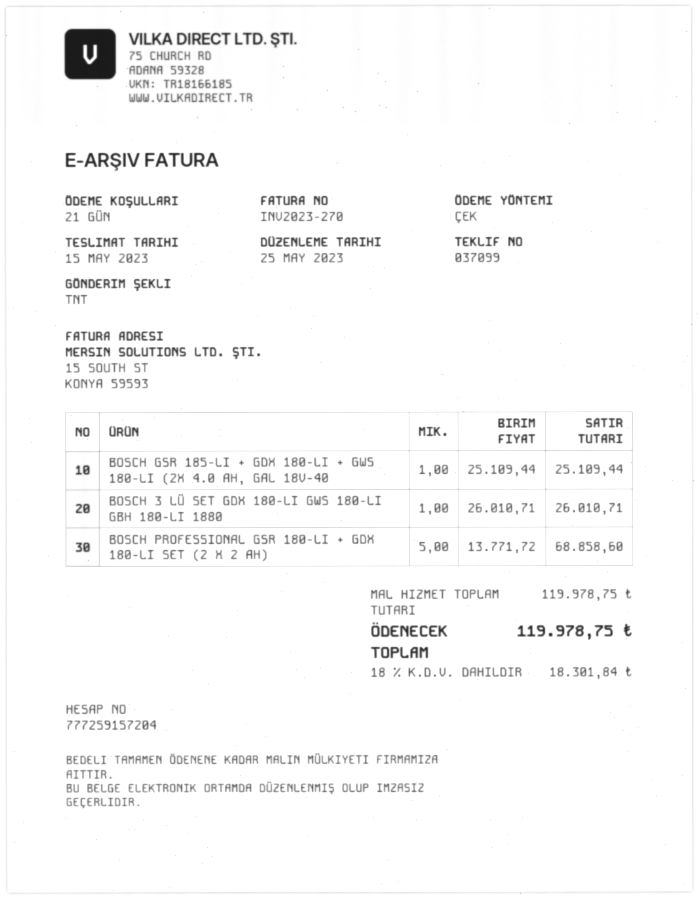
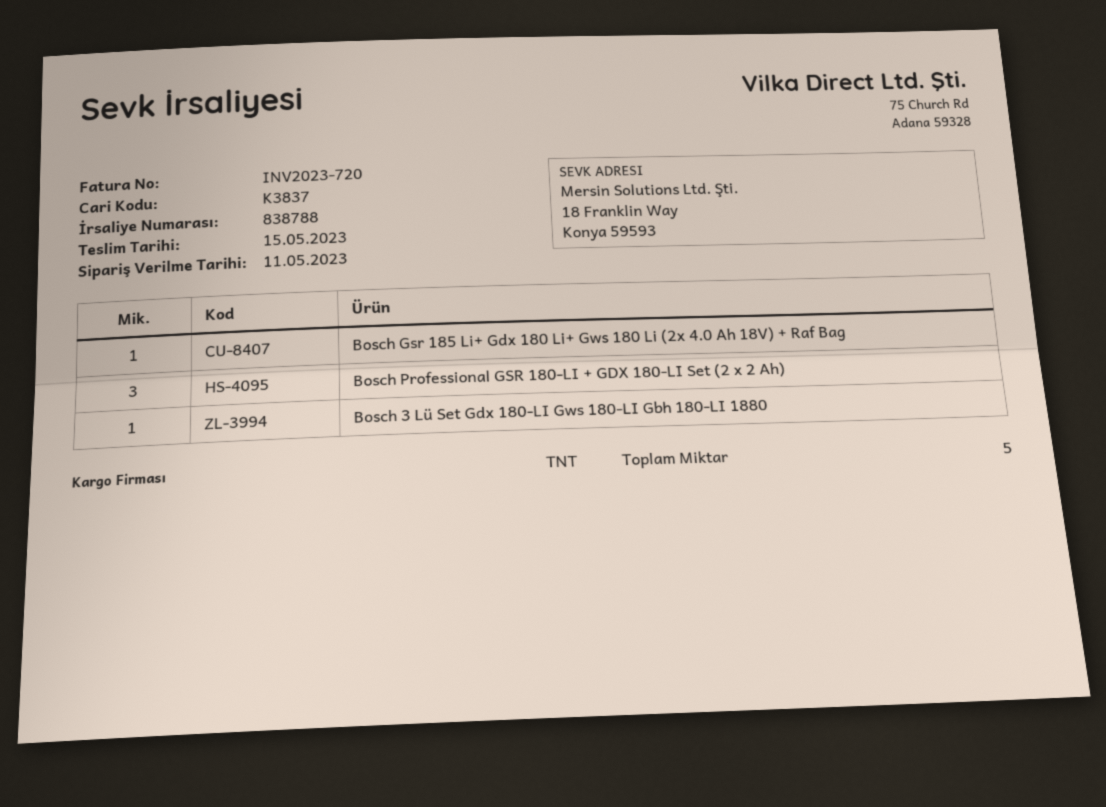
invoice number: INV2023-270 -> INV2023-720
BOSCH GSR 185-LI + GDX 180-LI + GWS 180-LI (2X 4.0 AH, GAL 18V-40: 1 -> none
BOSCH PROFESSIONAL GSR 180-LI + GDX 180-LI SET (2 X 2 AH): 5 -> 3
Bosch Gsr 185 Li+ Gdx 180 Li+ Gws 180 Li (2x 4.0 Ah 18V) + Raf Bag: none -> 1

